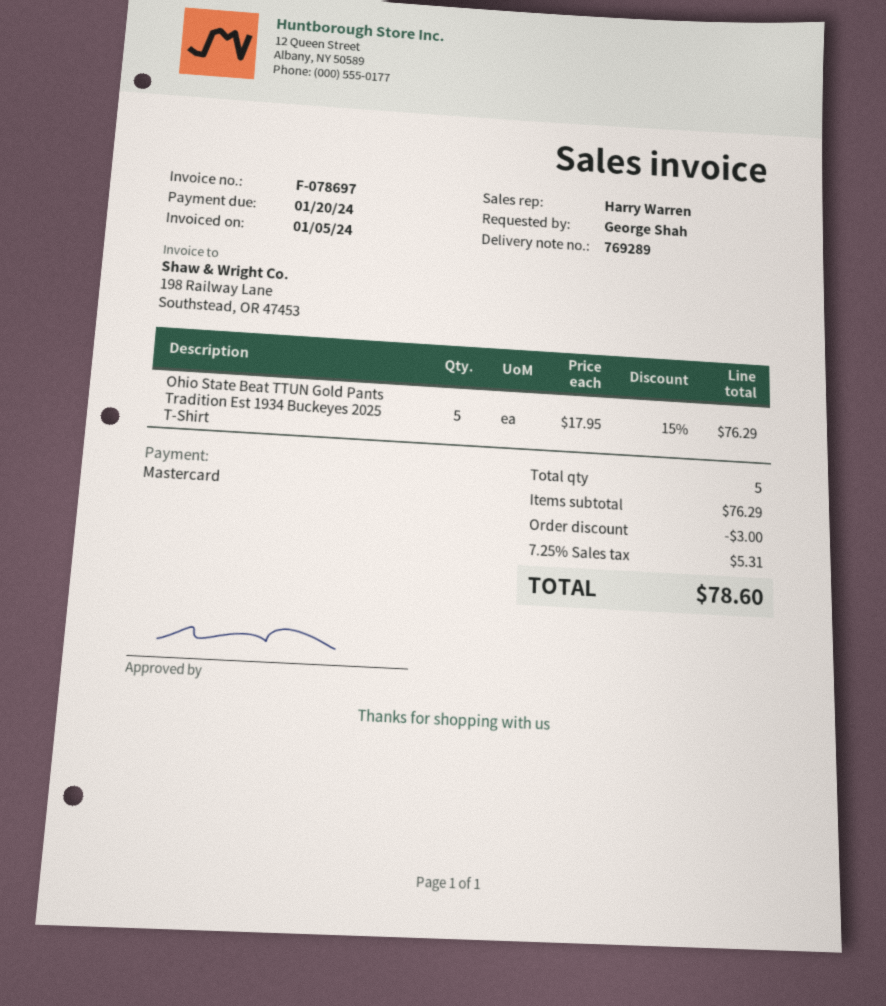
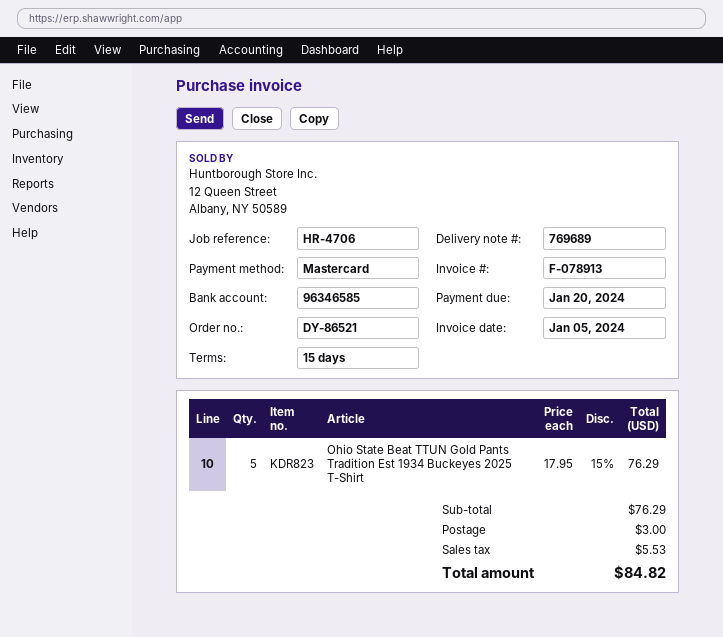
delivery note number: 769289 -> 769689
invoice number: F-078697 -> F-078913
discount: 3.00 -> none
shipping: none -> 3.00
tax: 5.31 -> 5.53
total: 78.60 -> 84.82

